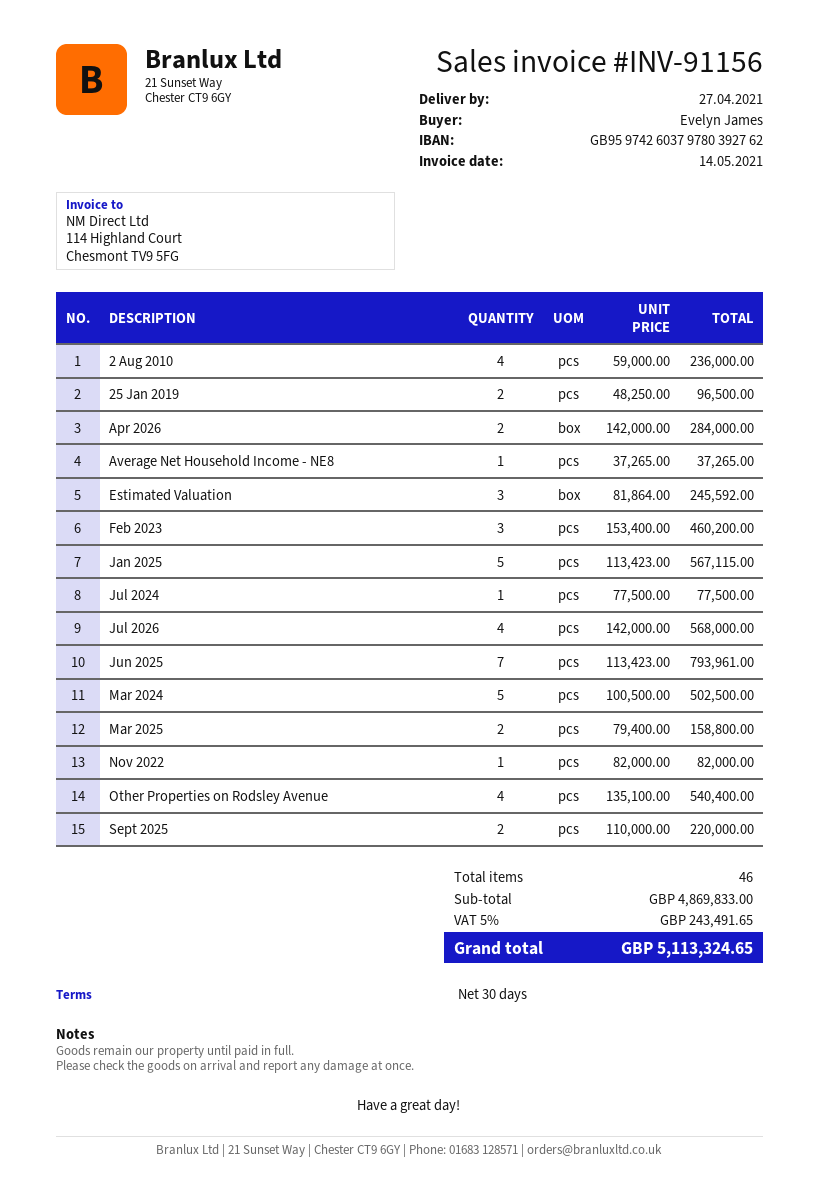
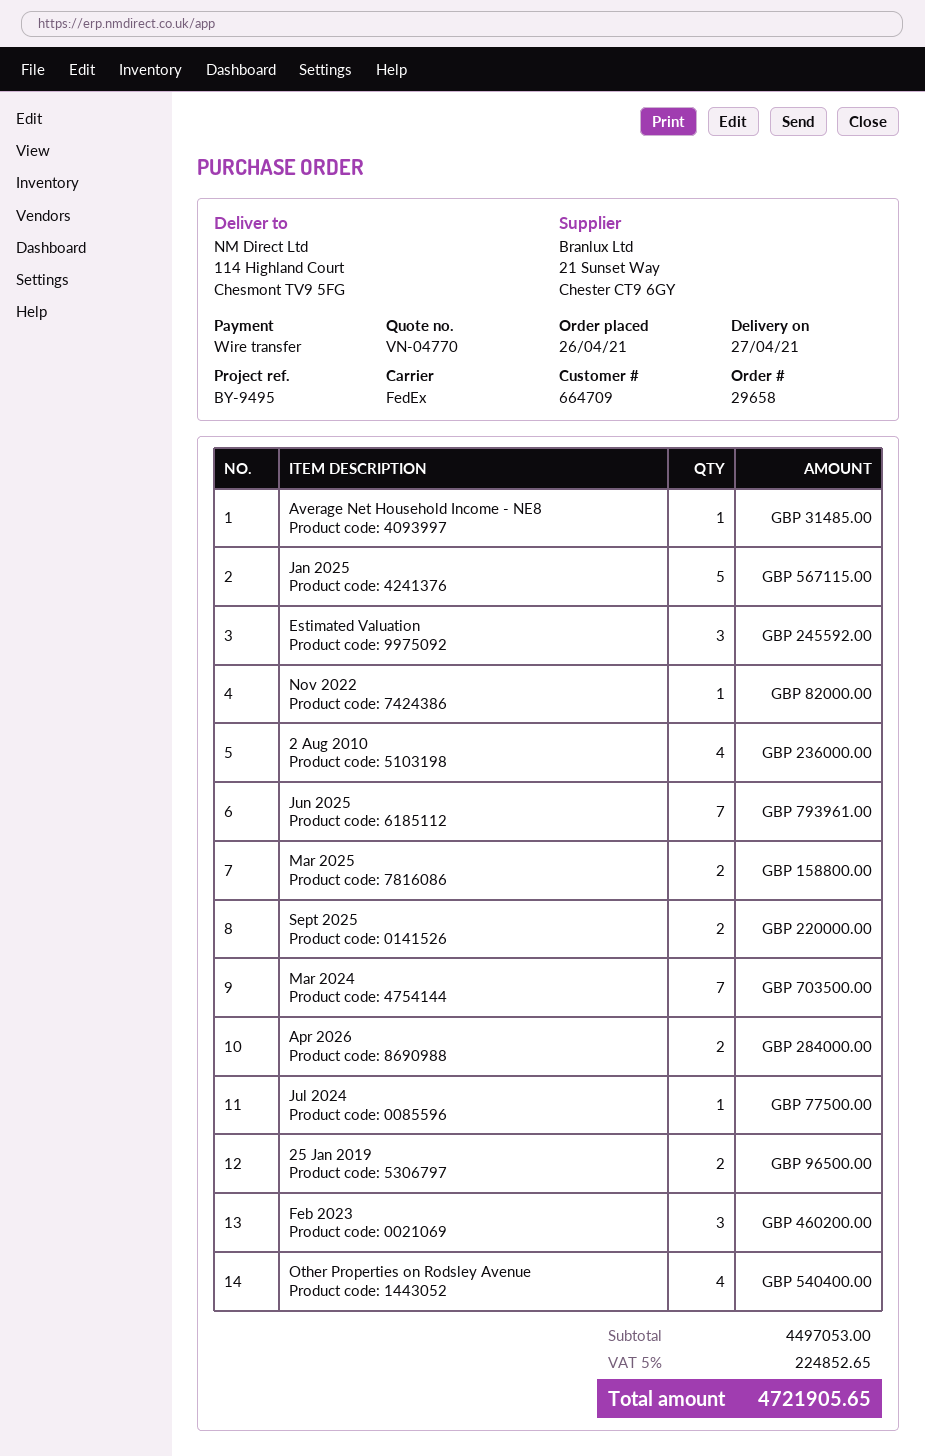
Average Net Household Income - NE8: 1 for 37265.00 -> 1 for 31485.00
Jul 2026: 4 for 568000.00 -> none
Mar 2024: 5 for 502500.00 -> 7 for 703500.00
subtotal: 4869833.00 -> 4497053.00
tax: 5% = 243491.65 -> 5% = 224852.65
total: 5113324.65 -> 4721905.65

